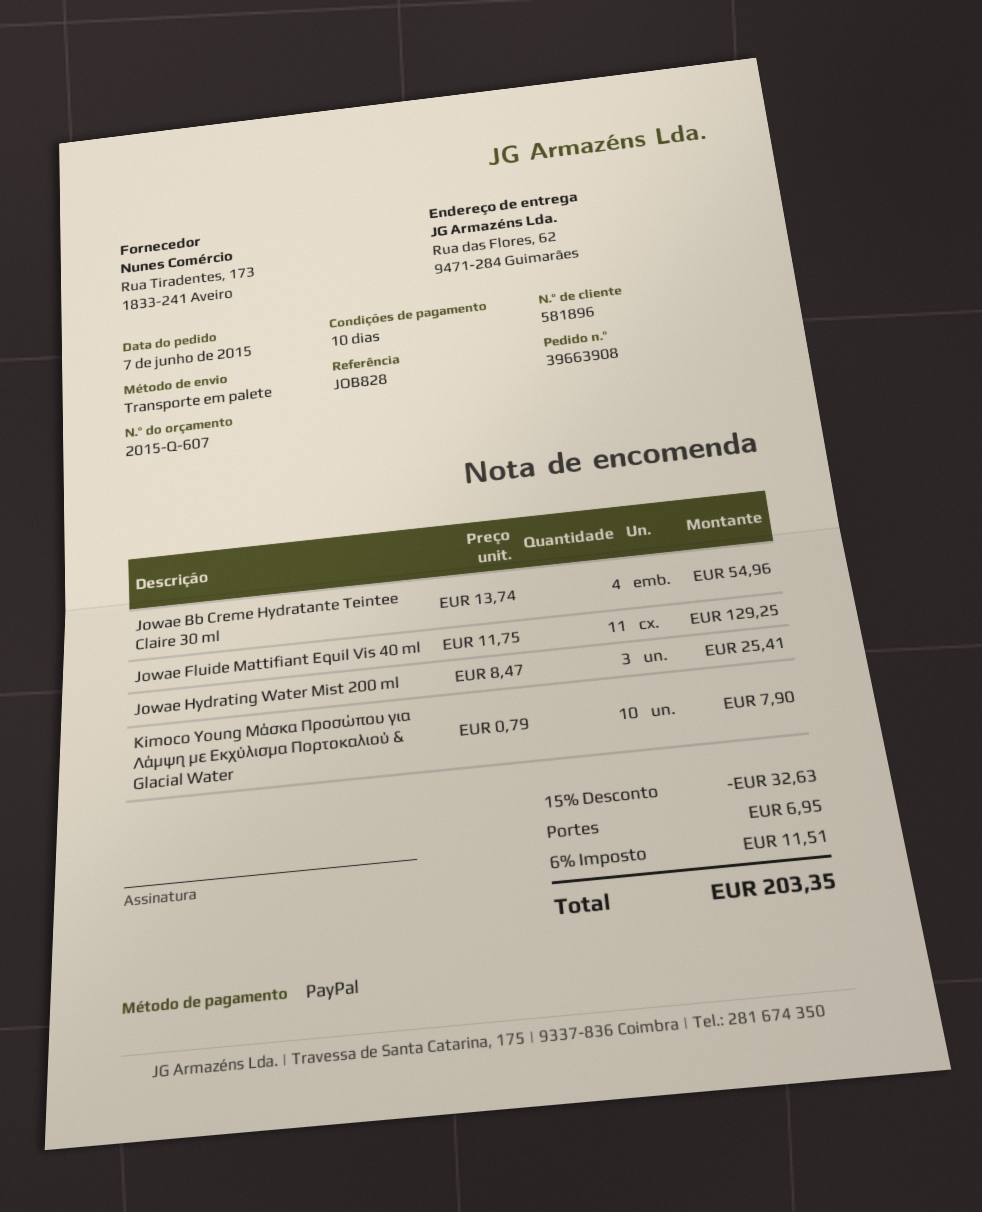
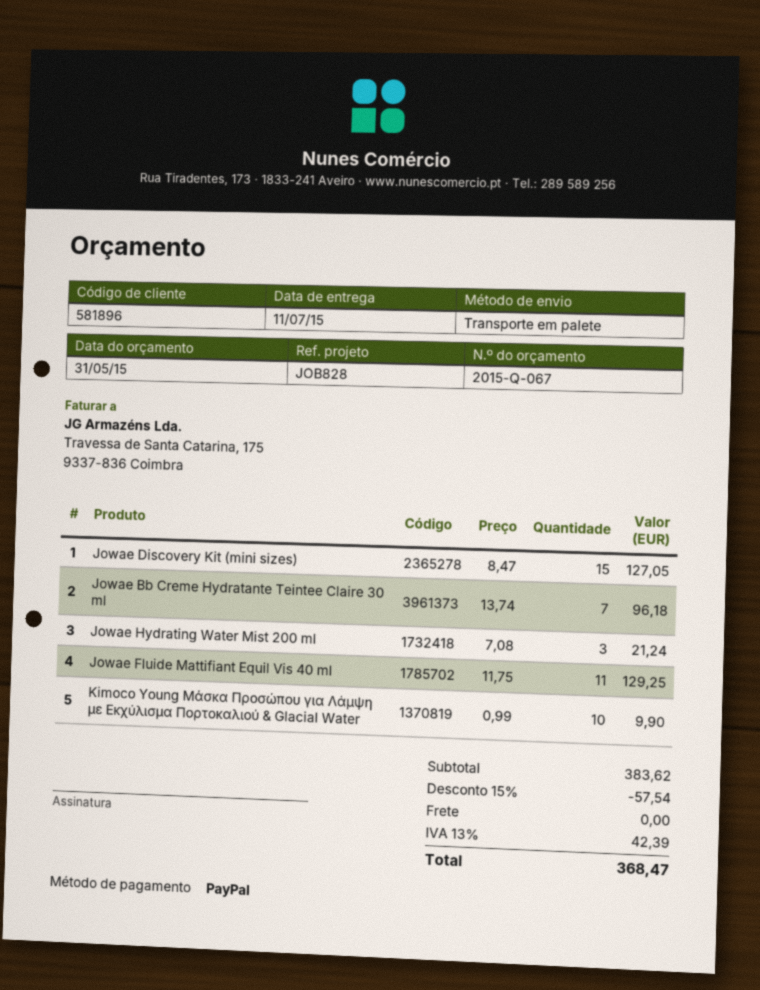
quote number: 2015-Q-607 -> 2015-Q-067
Jowae Bb Creme Hydratante Teintee Claire 30 ml: 4 x 13.74 = 54.96 -> 7 x 13.74 = 96.18
Jowae Hydrating Water Mist 200 ml: 3 x 8.47 = 25.41 -> 3 x 7.08 = 21.24
Kimoco Young Μάσκα Προσώπου για Λάμψη με Εκχύλισμα Πορτοκαλιού & Glacial Water: 10 x 0.79 = 7.90 -> 10 x 0.99 = 9.90
Jowae Discovery Kit (mini sizes): none -> 15 x 8.47 = 127.05
discount: 15% = 32.63 -> 15% = 57.54
shipping: 6.95 -> 0.00
tax: 6% = 11.51 -> 13% = 42.39
total: 203.35 -> 368.47

